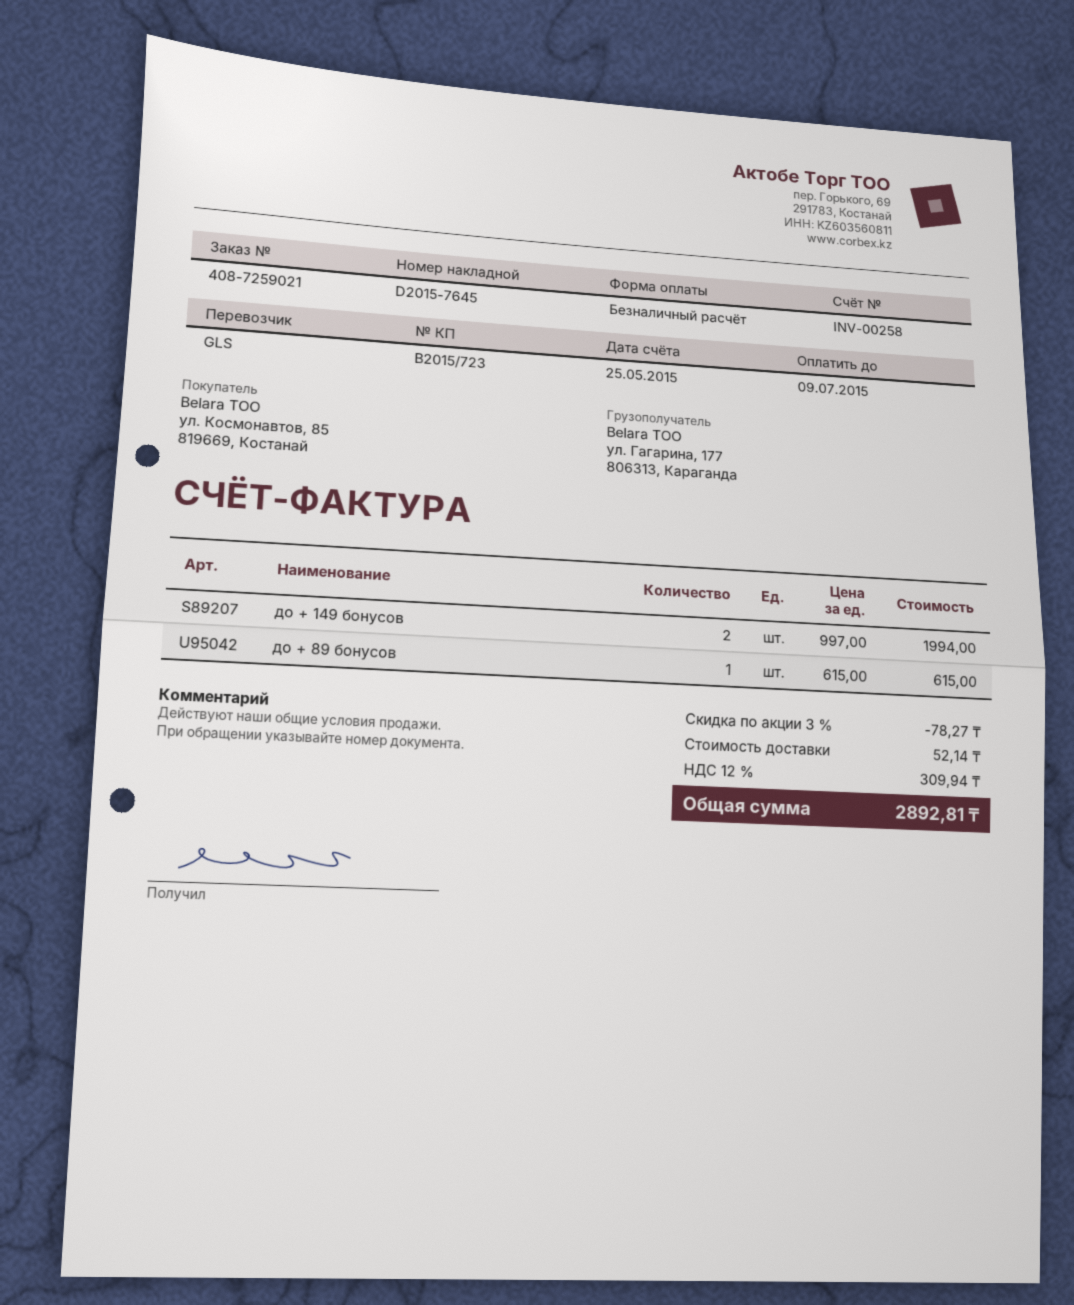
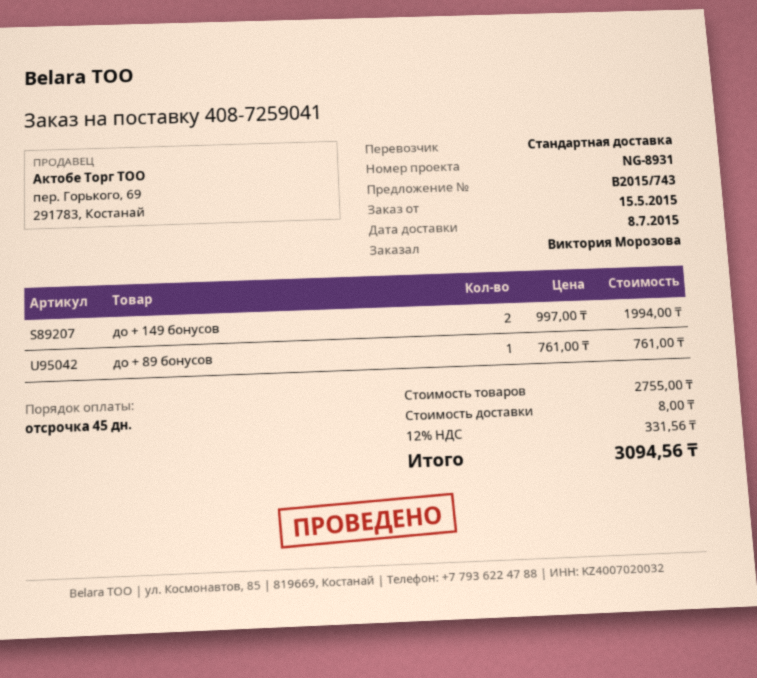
quote number: B2015/723 -> B2015/743
order number: 408-7259021 -> 408-7259041
shipping method: GLS -> standard
до + 89 бонусов: 1 x 615.00 = 615.00 -> 1 x 761.00 = 761.00
discount: 3% = 78.27 -> none
shipping: 52.14 -> 8.00
tax: 12% = 309.94 -> 12% = 331.56
total: 2892.81 -> 3094.56

